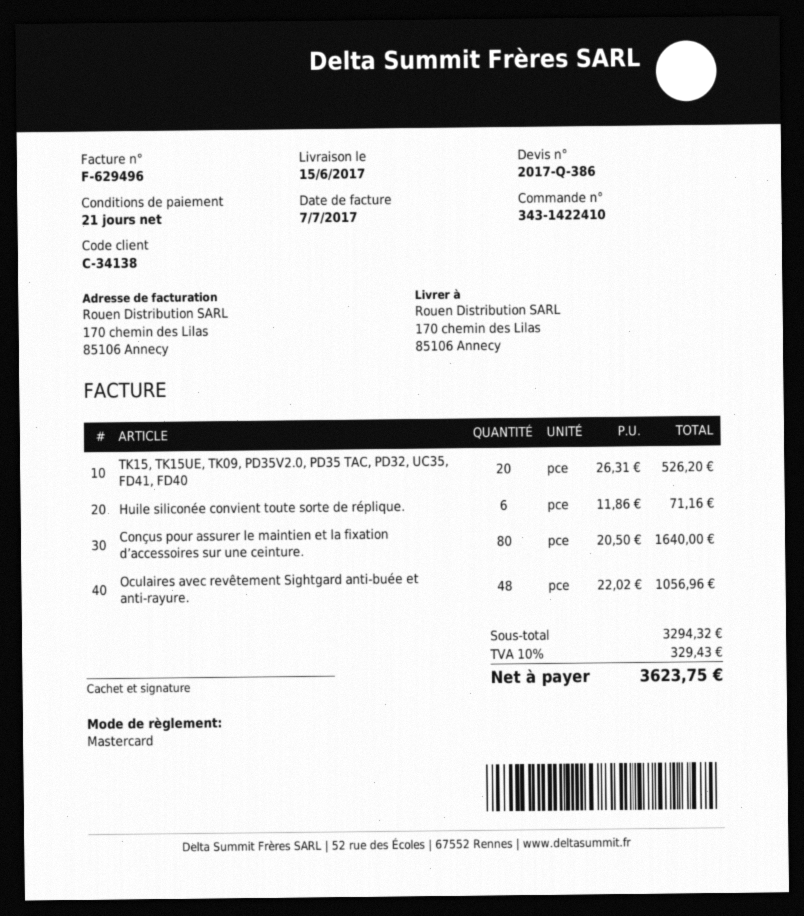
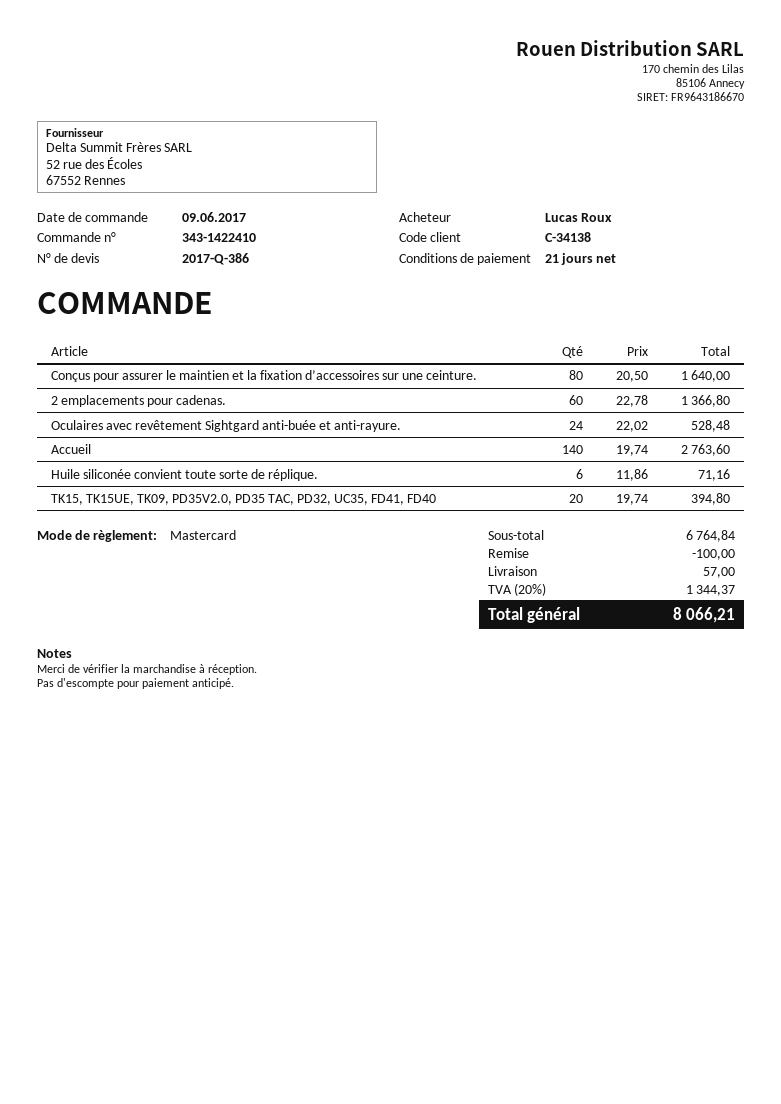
TK15, TK15UE, TK09, PD35V2.0, PD35 TAC, PD32, UC35, FD41, FD40: 20 x 26.31 = 526.20 -> 20 x 19.74 = 394.80
Oculaires avec revêtement Sightgard anti-buée et anti-rayure.: 48 x 22.02 = 1056.96 -> 24 x 22.02 = 528.48
2 emplacements pour cadenas.: none -> 60 x 22.78 = 1366.80
Accueil: none -> 140 x 19.74 = 2763.60
subtotal: 3294.32 -> 6764.84
discount: none -> 100.00
shipping: none -> 57.00
tax: 10% = 329.43 -> 20% = 1344.37
total: 3623.75 -> 8066.21

